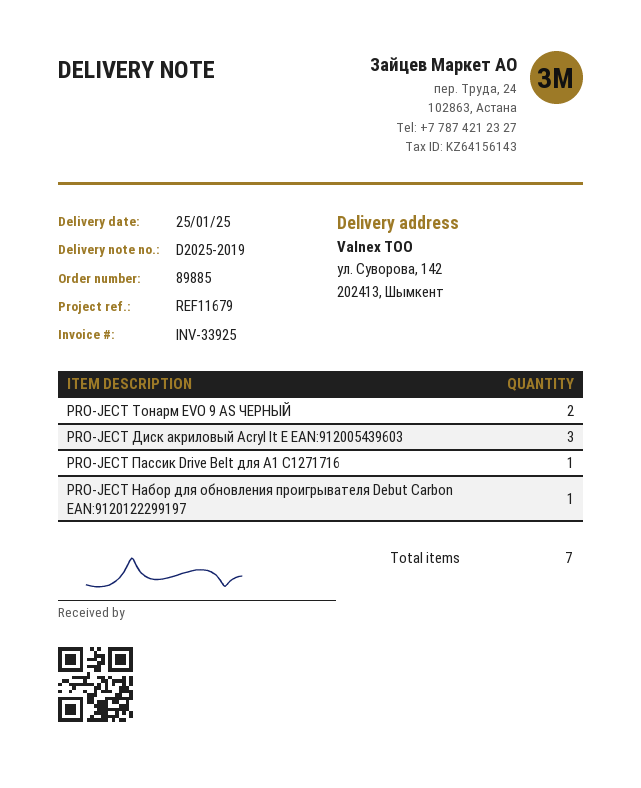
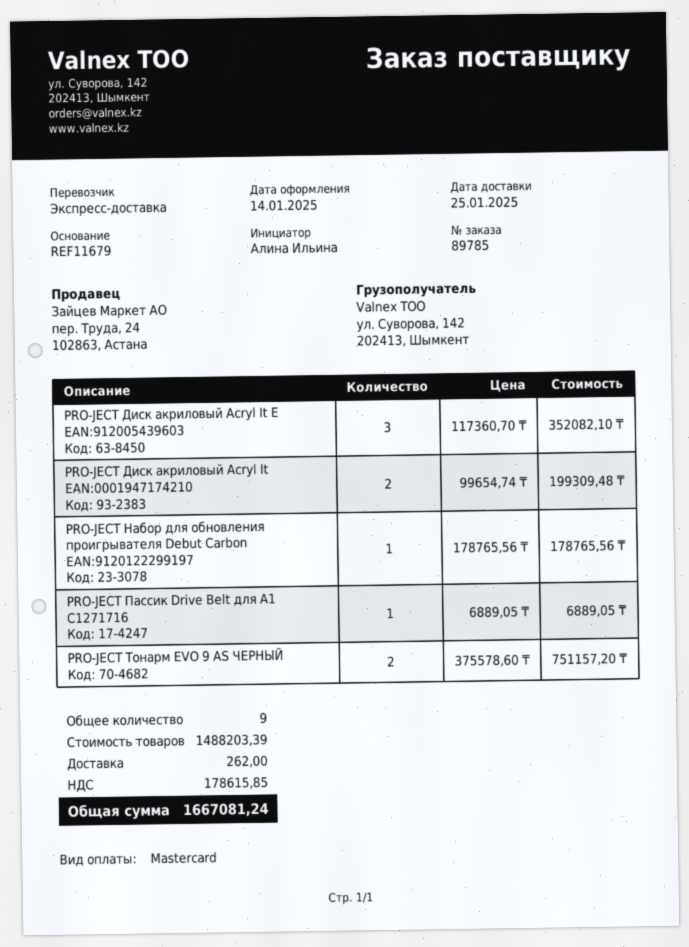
order number: 89885 -> 89785
PRO-JECT Диск акриловый Acryl It EAN:0001947174210: none -> 2
total quantity: 7 -> 9

